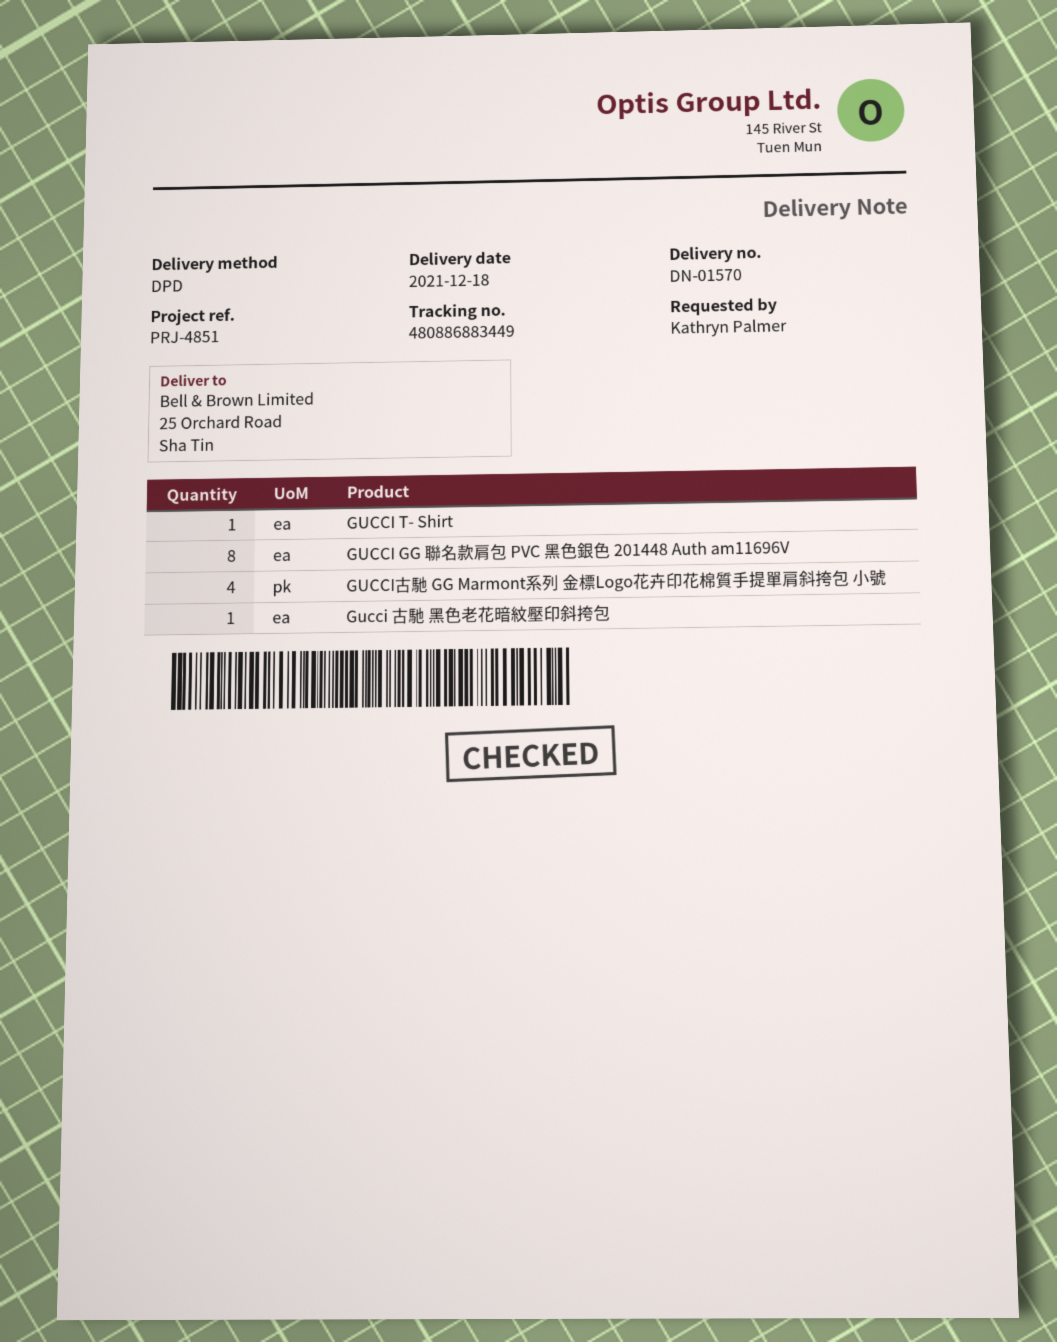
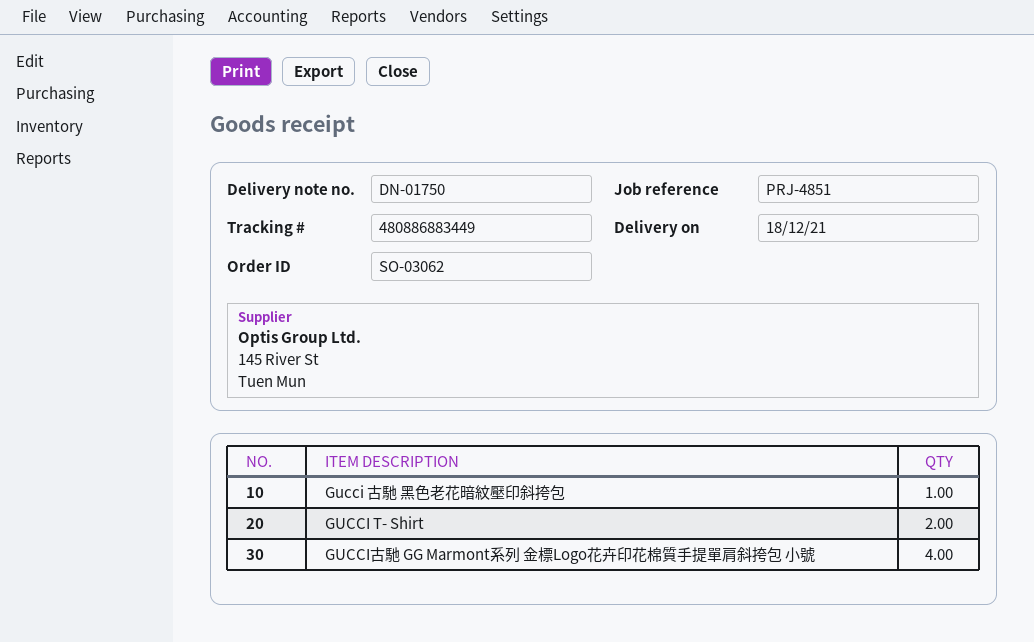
delivery note number: DN-01570 -> DN-01750
GUCCI T- Shirt: 1 -> 2
GUCCI GG 聯名款肩包 PVC 黑色銀色 201448 Auth am11696V: 8 -> none

